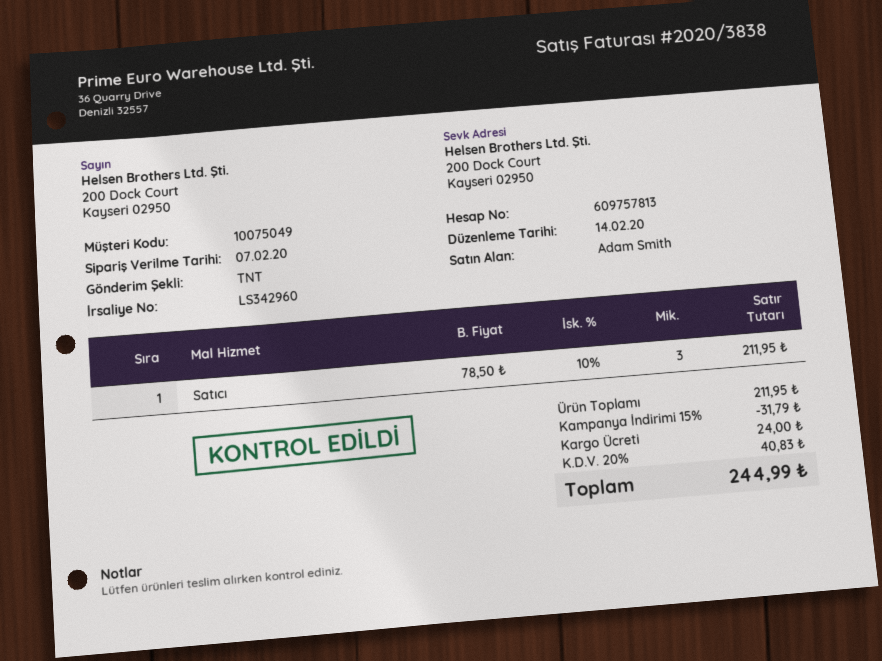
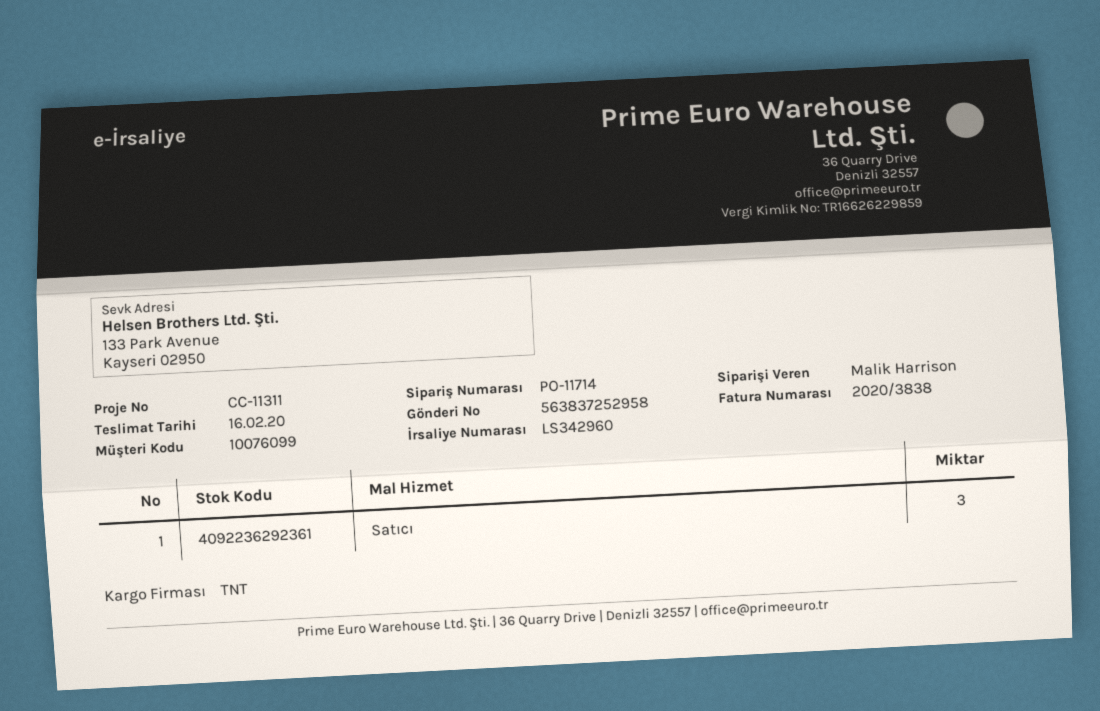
customer number: 10075049 -> 10076099
ordered by: Adam Smith -> Malik Harrison
ship to: 200 Dock Court, Kayseri 02950 -> 133 Park Avenue, Kayseri 02950

